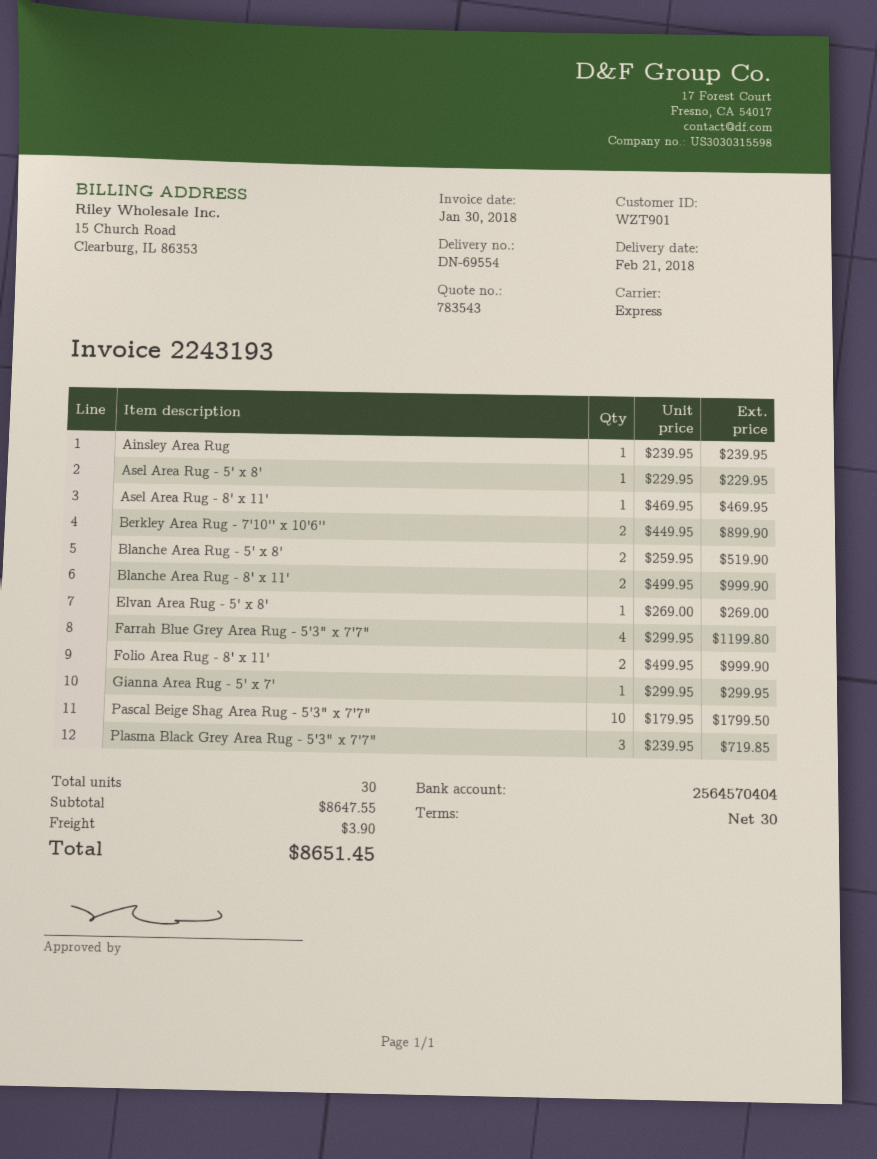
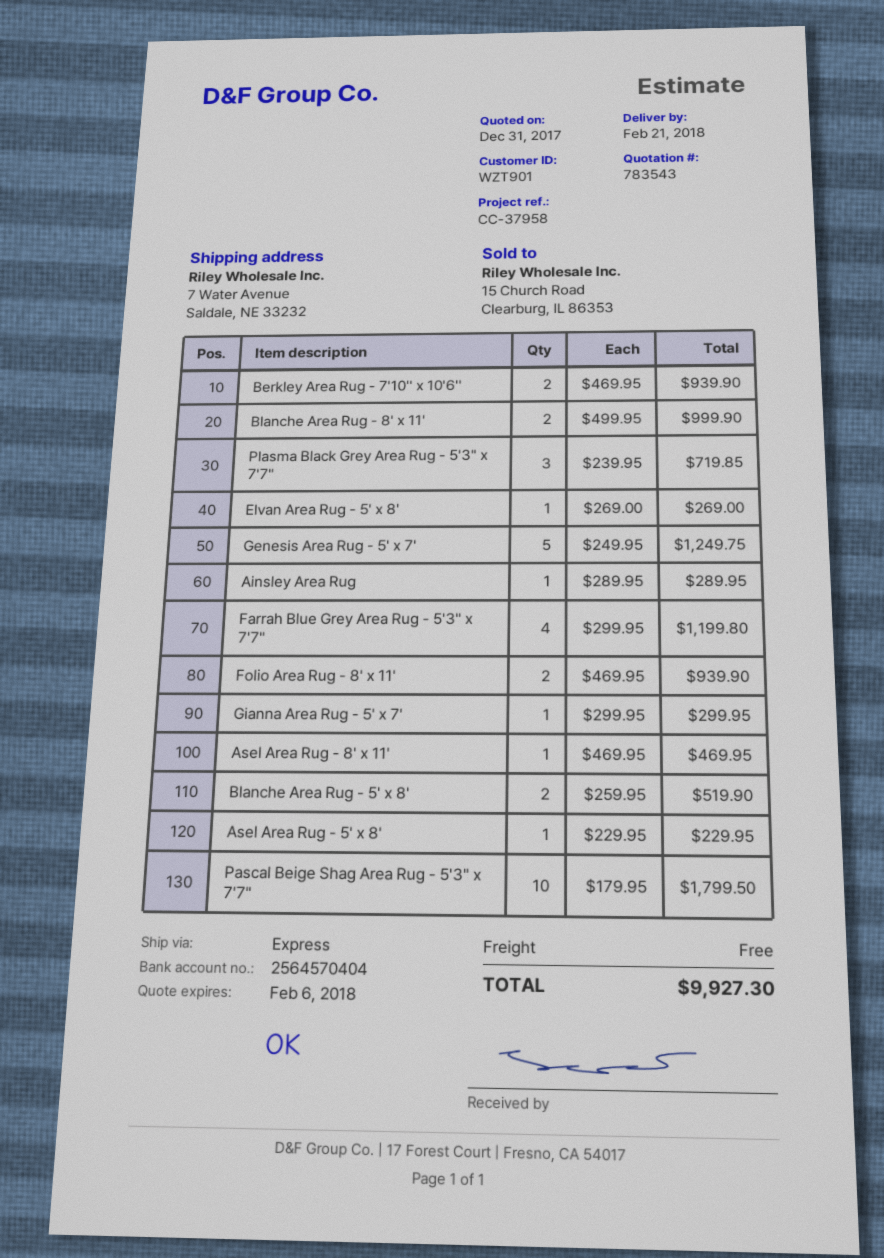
Ainsley Area Rug: 1 x 239.95 = 239.95 -> 1 x 289.95 = 289.95
Berkley Area Rug - 7'10'' x 10'6'': 2 x 449.95 = 899.90 -> 2 x 469.95 = 939.90
Folio Area Rug - 8' x 11': 2 x 499.95 = 999.90 -> 2 x 469.95 = 939.90
Genesis Area Rug - 5' x 7': none -> 5 x 249.95 = 1249.75
shipping: 3.90 -> 0.00
total: 8651.45 -> 9927.30

